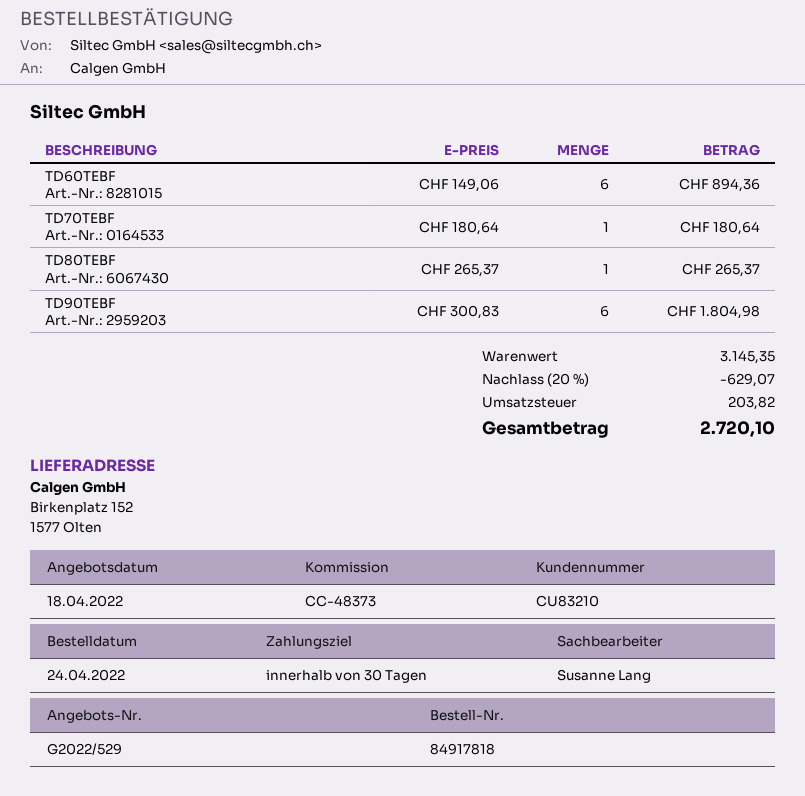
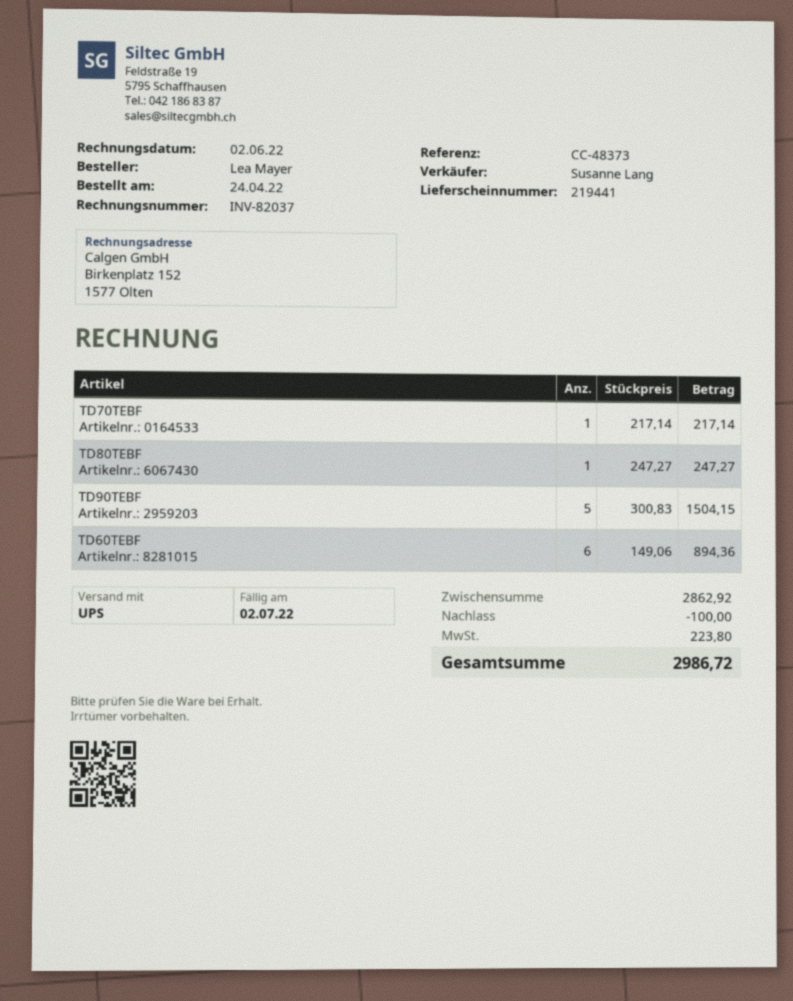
TD70TEBF: 1 x 180.64 = 180.64 -> 1 x 217.14 = 217.14
TD80TEBF: 1 x 265.37 = 265.37 -> 1 x 247.27 = 247.27
TD90TEBF: 6 x 300.83 = 1804.98 -> 5 x 300.83 = 1504.15
subtotal: 3145.35 -> 2862.92
discount: 629.07 -> 100.00
tax: 203.82 -> 223.80
total: 2720.10 -> 2986.72

